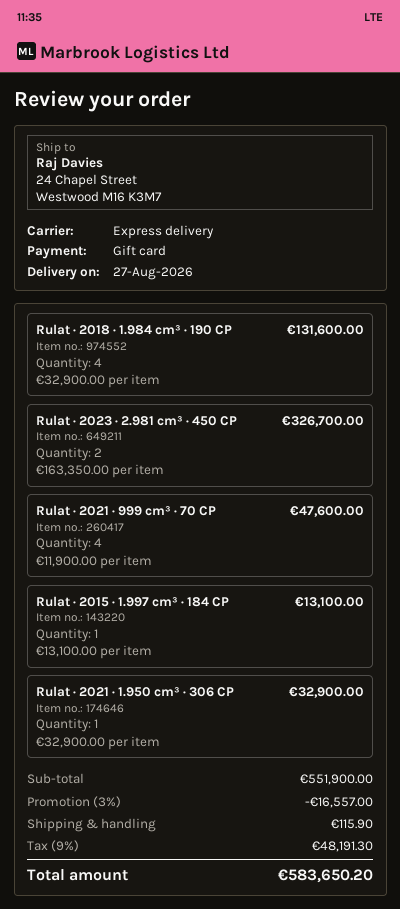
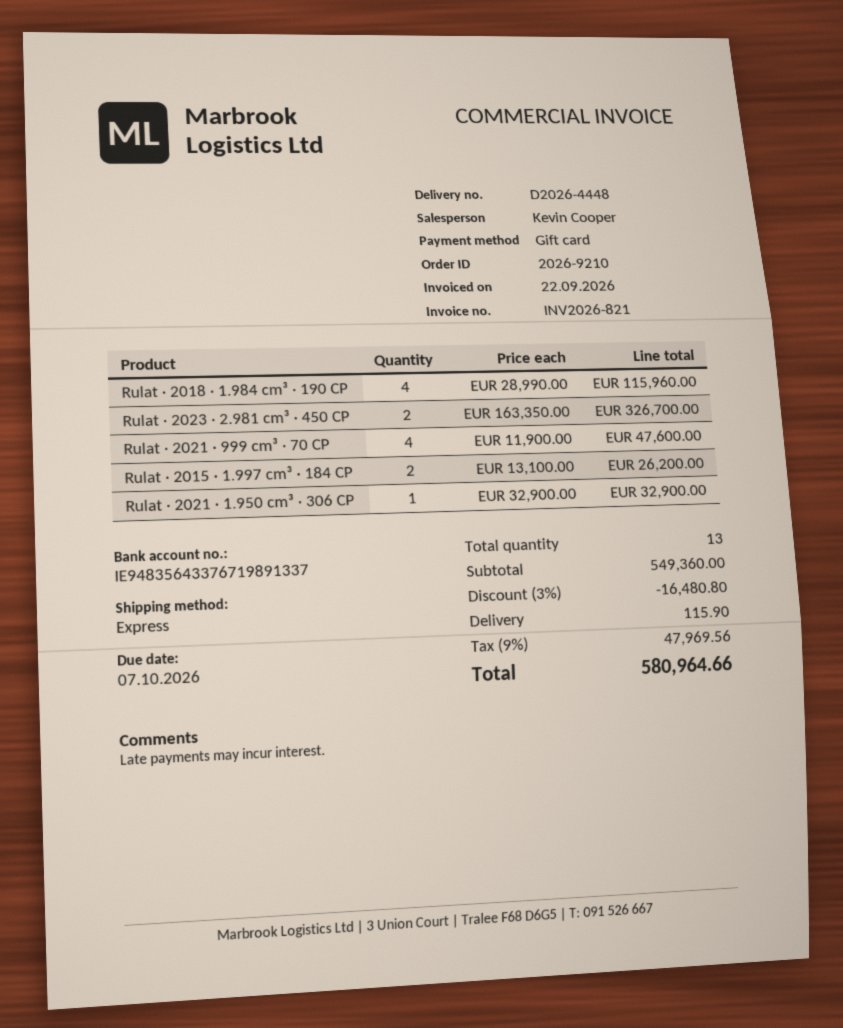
Rulat · 2018 · 1.984 cm³ · 190 CP: 4 x 32900.00 = 131600.00 -> 4 x 28990.00 = 115960.00
Rulat · 2015 · 1.997 cm³ · 184 CP: 1 x 13100.00 = 13100.00 -> 2 x 13100.00 = 26200.00
subtotal: 551900.00 -> 549360.00
discount: 3% = 16557.00 -> 3% = 16480.80
tax: 9% = 48191.30 -> 9% = 47969.56
total: 583650.20 -> 580964.66

